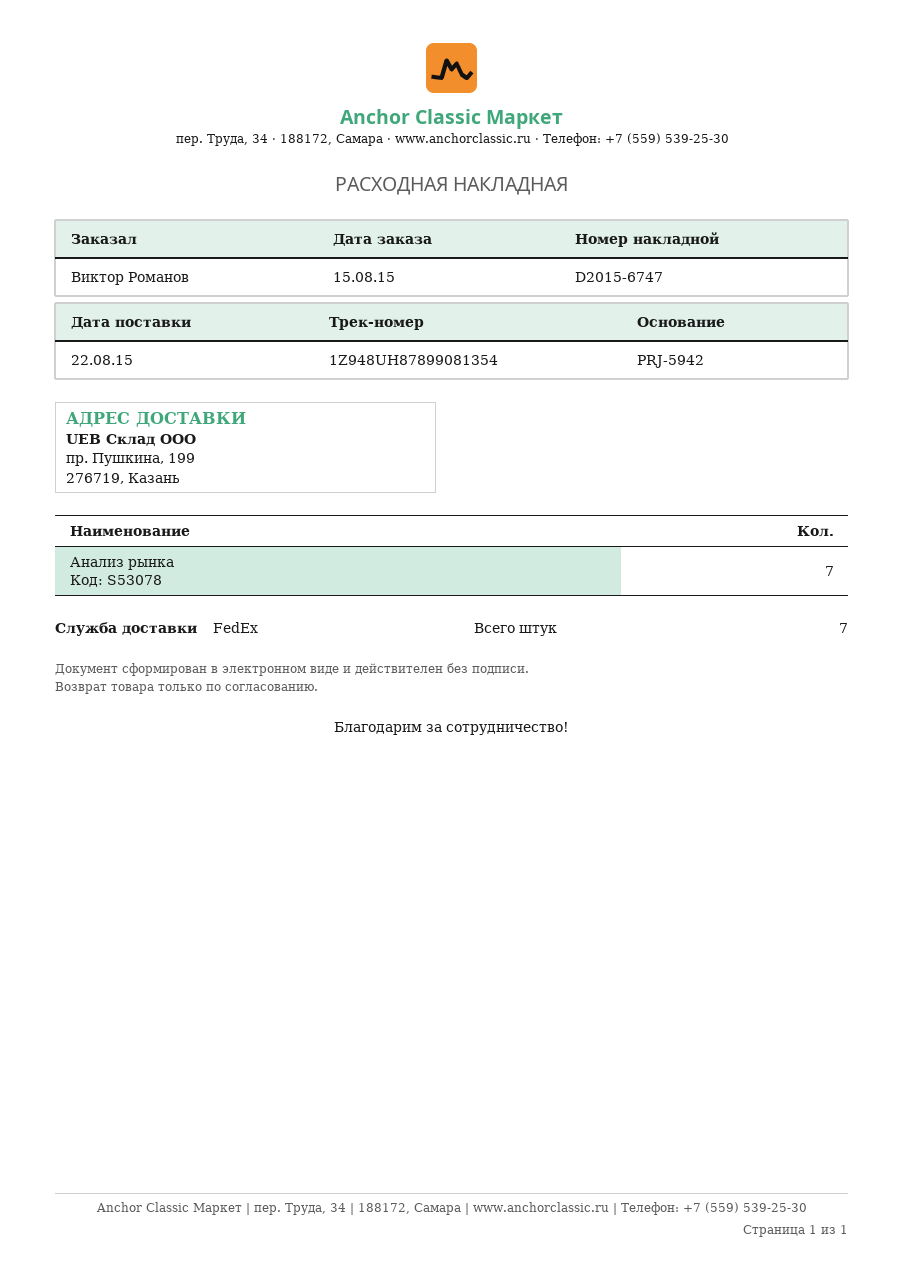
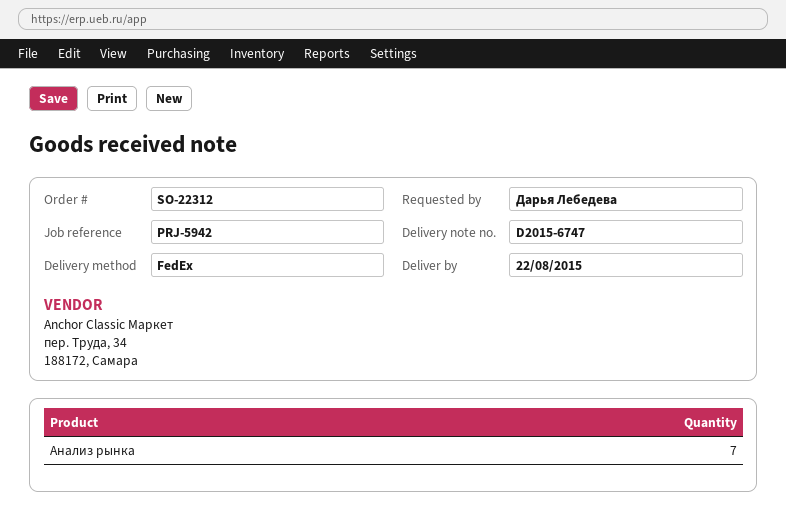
ordered by: Виктор Романов -> Дарья Лебедева

